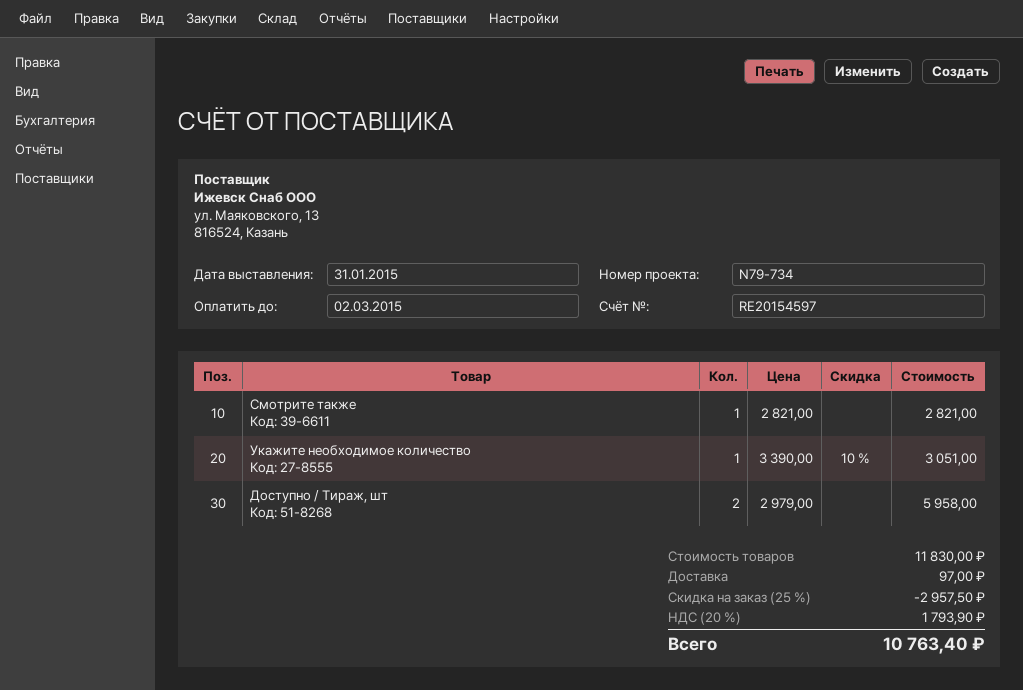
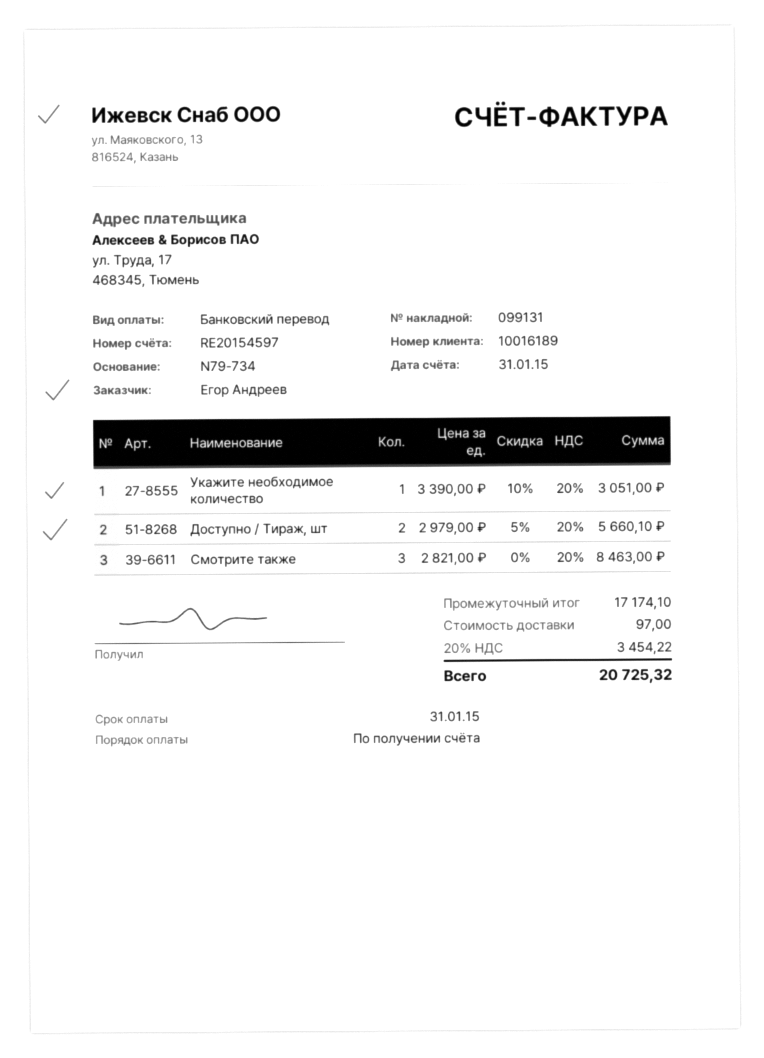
due date: 2015-03-02 -> 2015-01-31
Смотрите также: 1 x 2821.00 = 2821.00 -> 3 x 2821.00 = 8463.00
Доступно / Тираж, шт: 2 x 2979.00 = 5958.00 -> 2 x 2979.00 - 5% = 5660.10
subtotal: 11830.00 -> 17174.10
discount: 25% = 2957.50 -> none
tax: 20% = 1793.90 -> 20% = 3454.22
total: 10763.40 -> 20725.32

